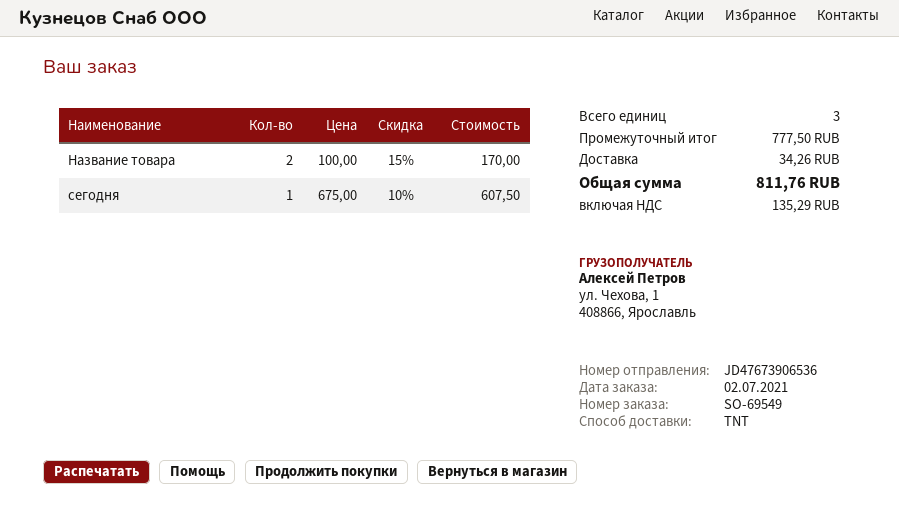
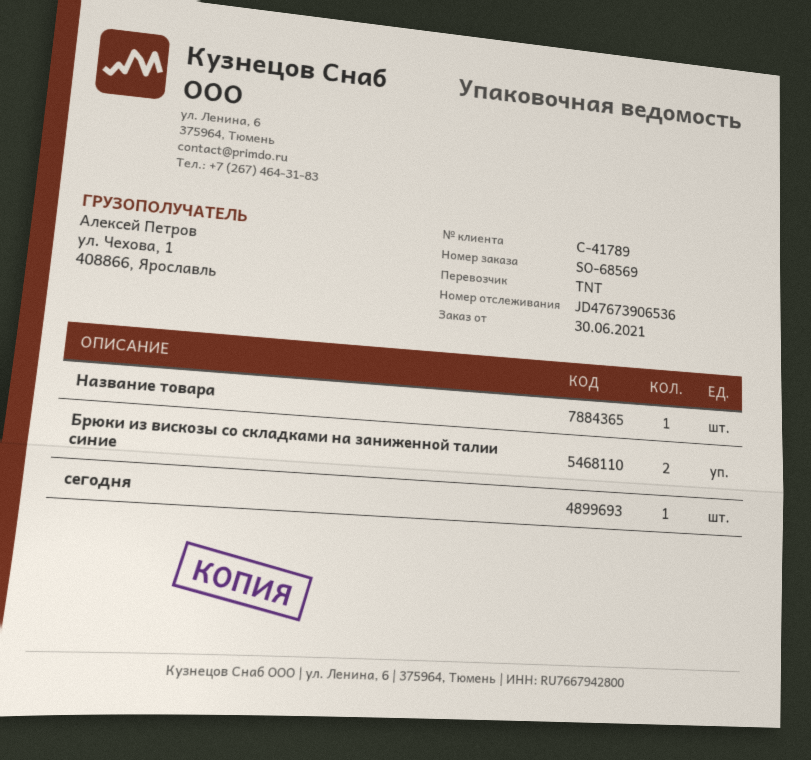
order number: SO-69549 -> SO-68569
order date: 2021-07-02 -> 2021-06-30
Название товара: 2 -> 1
Брюки из вискозы со складками на заниженной талии синие: none -> 2

